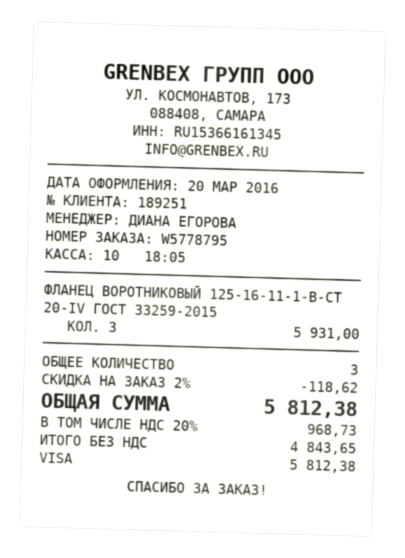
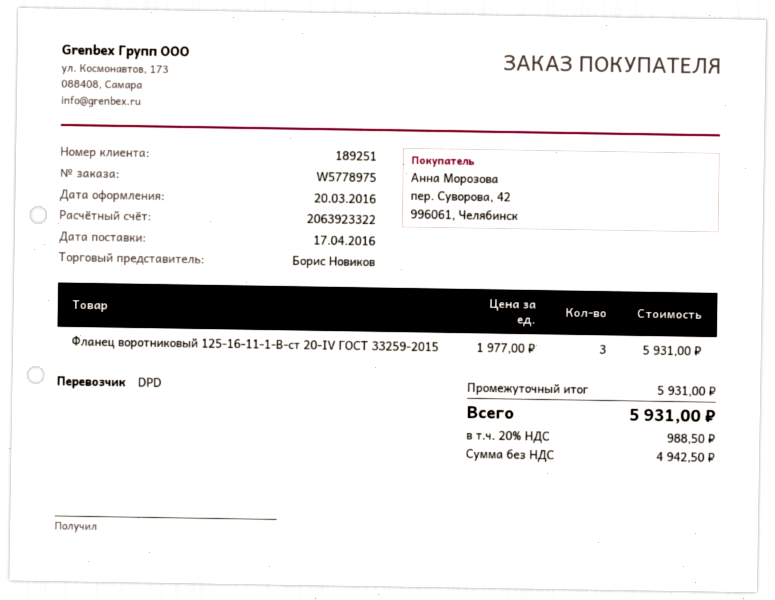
order number: W5778795 -> W5778975
sales rep: ДИАНА ЕГОРОВА -> Борис Новиков
discount: 2% = 118.62 -> none
net: 4843.65 -> 4942.50
tax: 20% = 968.73 -> 20% = 988.50
total: 5812.38 -> 5931.00

